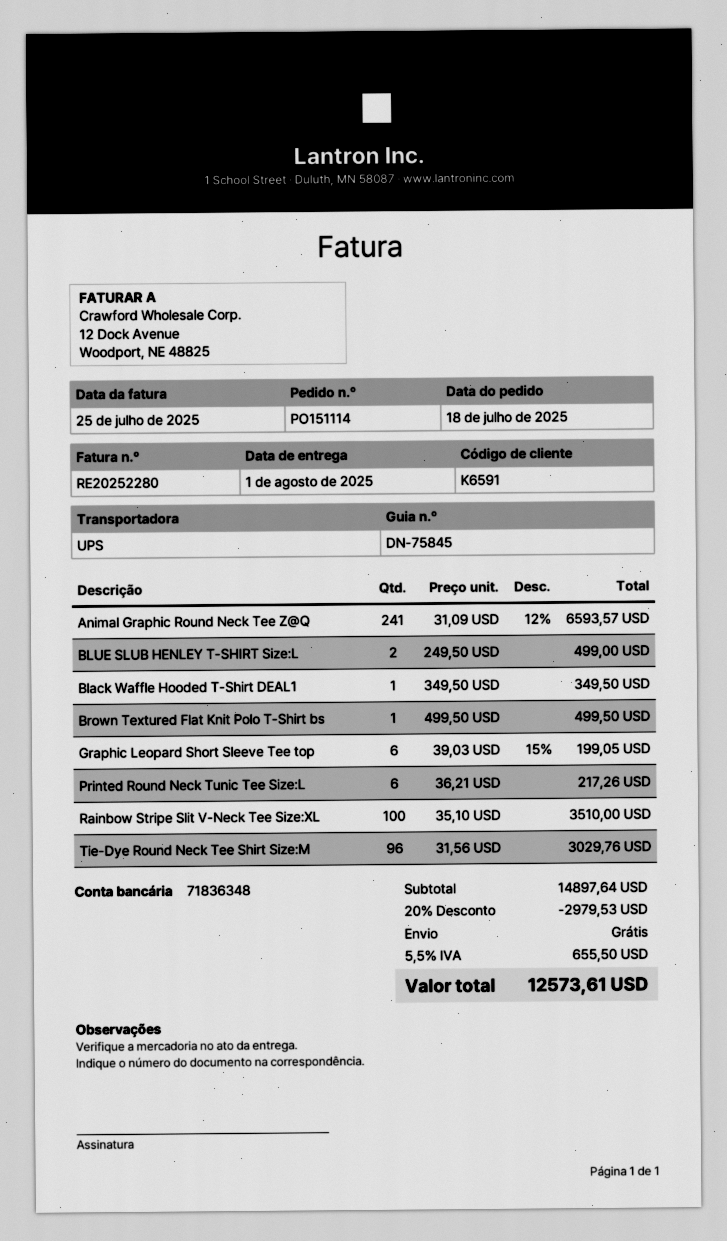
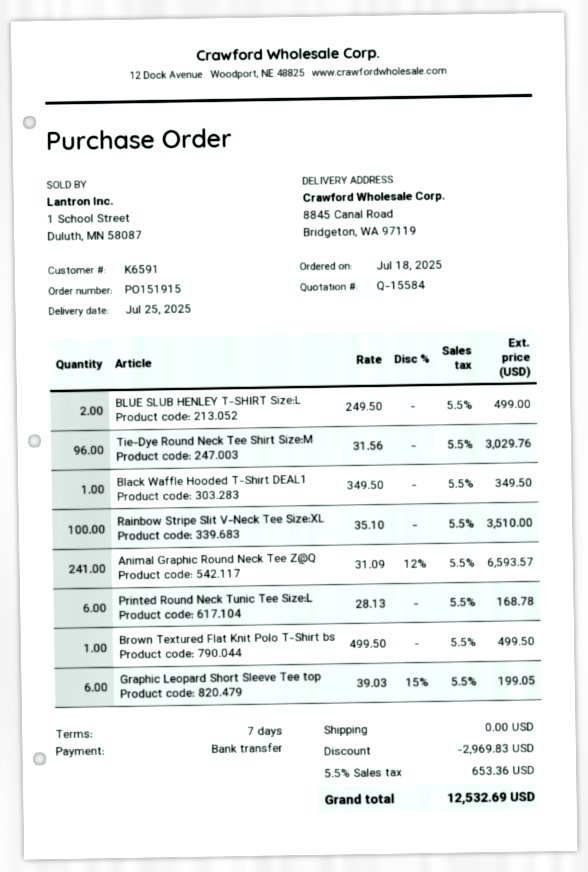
order number: PO151114 -> PO151915
delivery date: 2025-08-01 -> 2025-07-25
Printed Round Neck Tunic Tee Size:L: 6 x 36.21 = 217.26 -> 6 x 28.13 = 168.78
discount: 2979.53 -> 2969.83
tax: 5.5% = 655.50 -> 5.5% = 653.36
total: 12573.61 -> 12532.69

